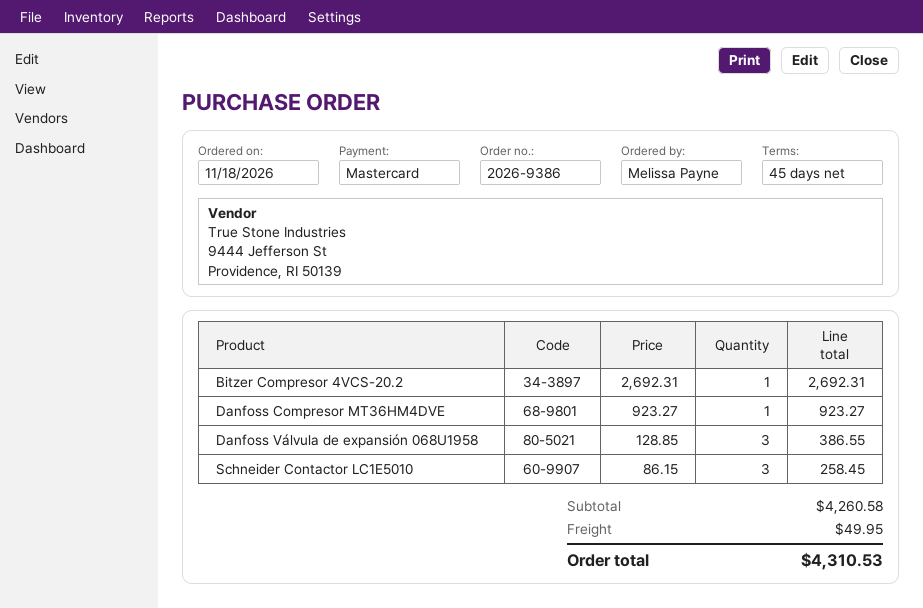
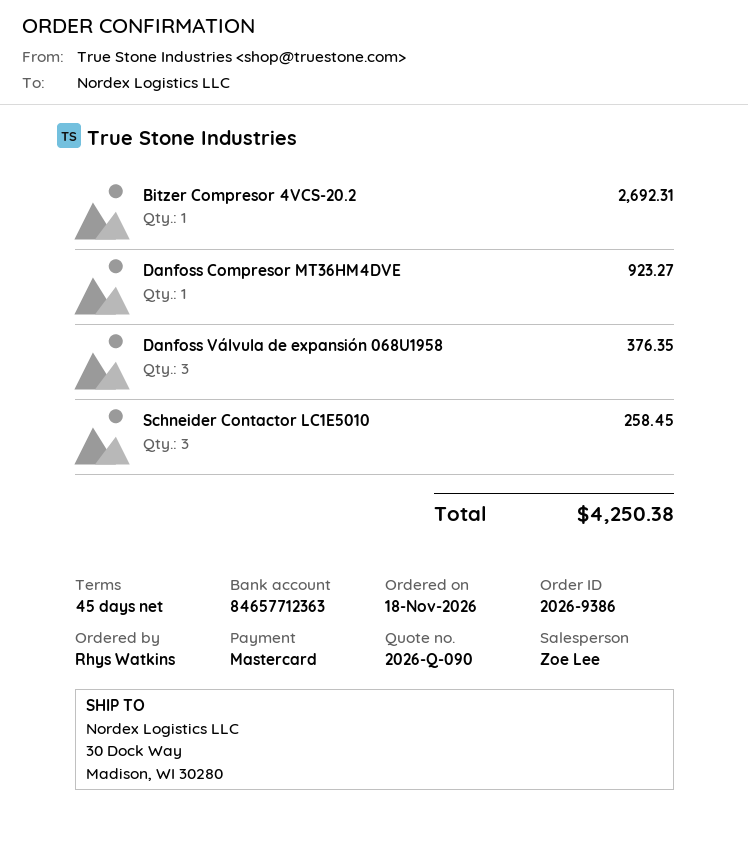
ordered by: Melissa Payne -> Rhys Watkins
Danfoss Válvula de expansión 068U1958: 3 for 386.55 -> 3 for 376.35
shipping: 49.95 -> none
total: 4310.53 -> 4250.38

